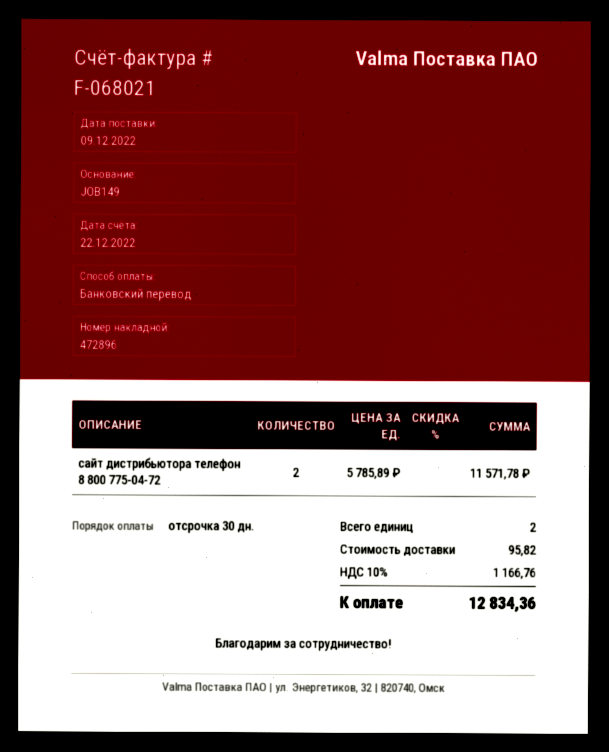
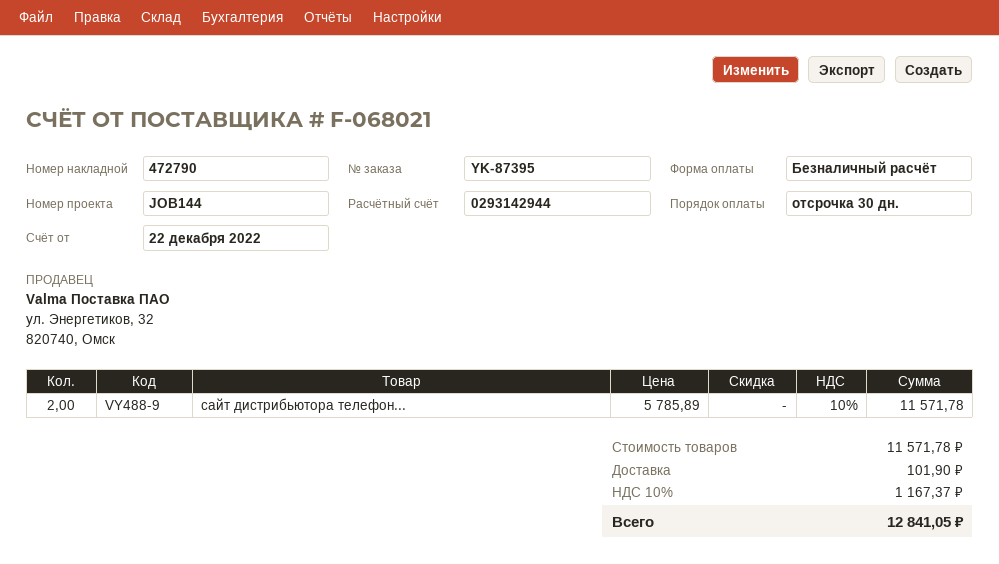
delivery note number: 472896 -> 472790
reference: JOB149 -> JOB144
shipping: 95.82 -> 101.90
tax: 10% = 1166.76 -> 10% = 1167.37
total: 12834.36 -> 12841.05

